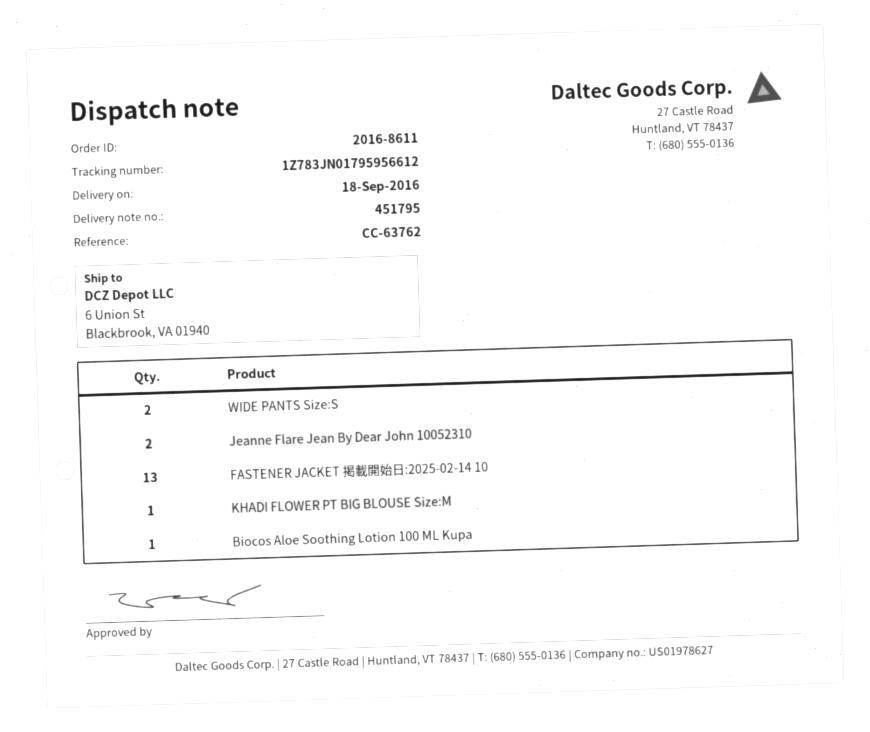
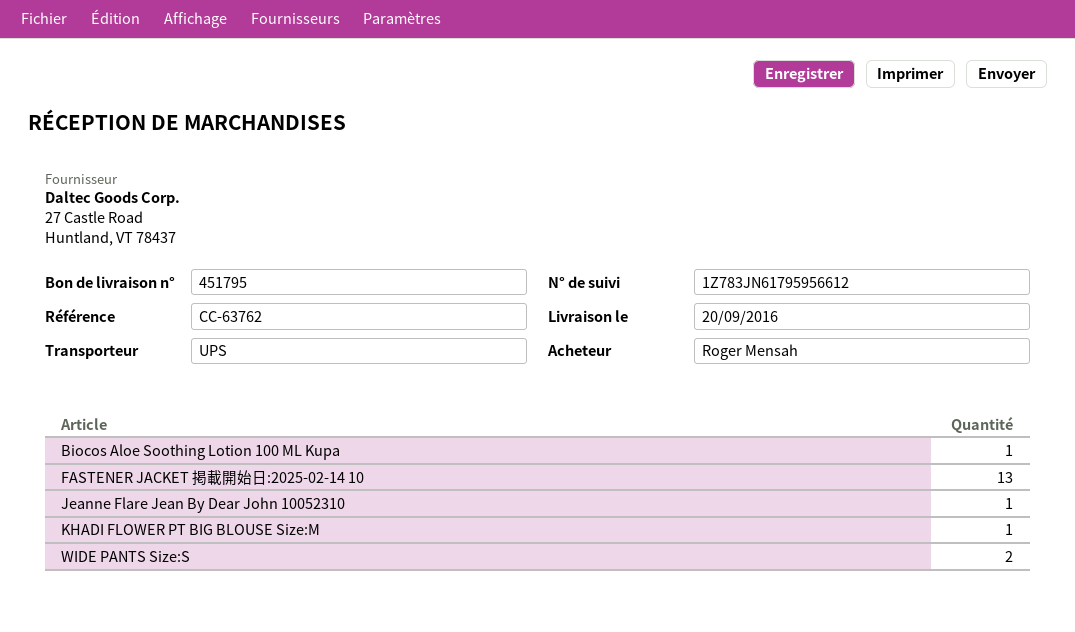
delivery date: 2016-09-18 -> 2016-09-20
tracking number: 1Z783JN01795956612 -> 1Z783JN61795956612
Jeanne Flare Jean By Dear John 10052310: 2 -> 1

